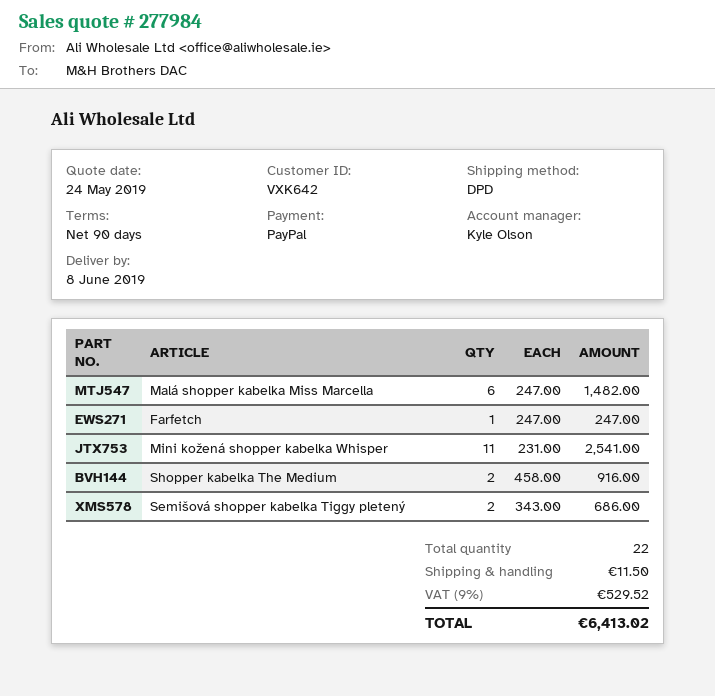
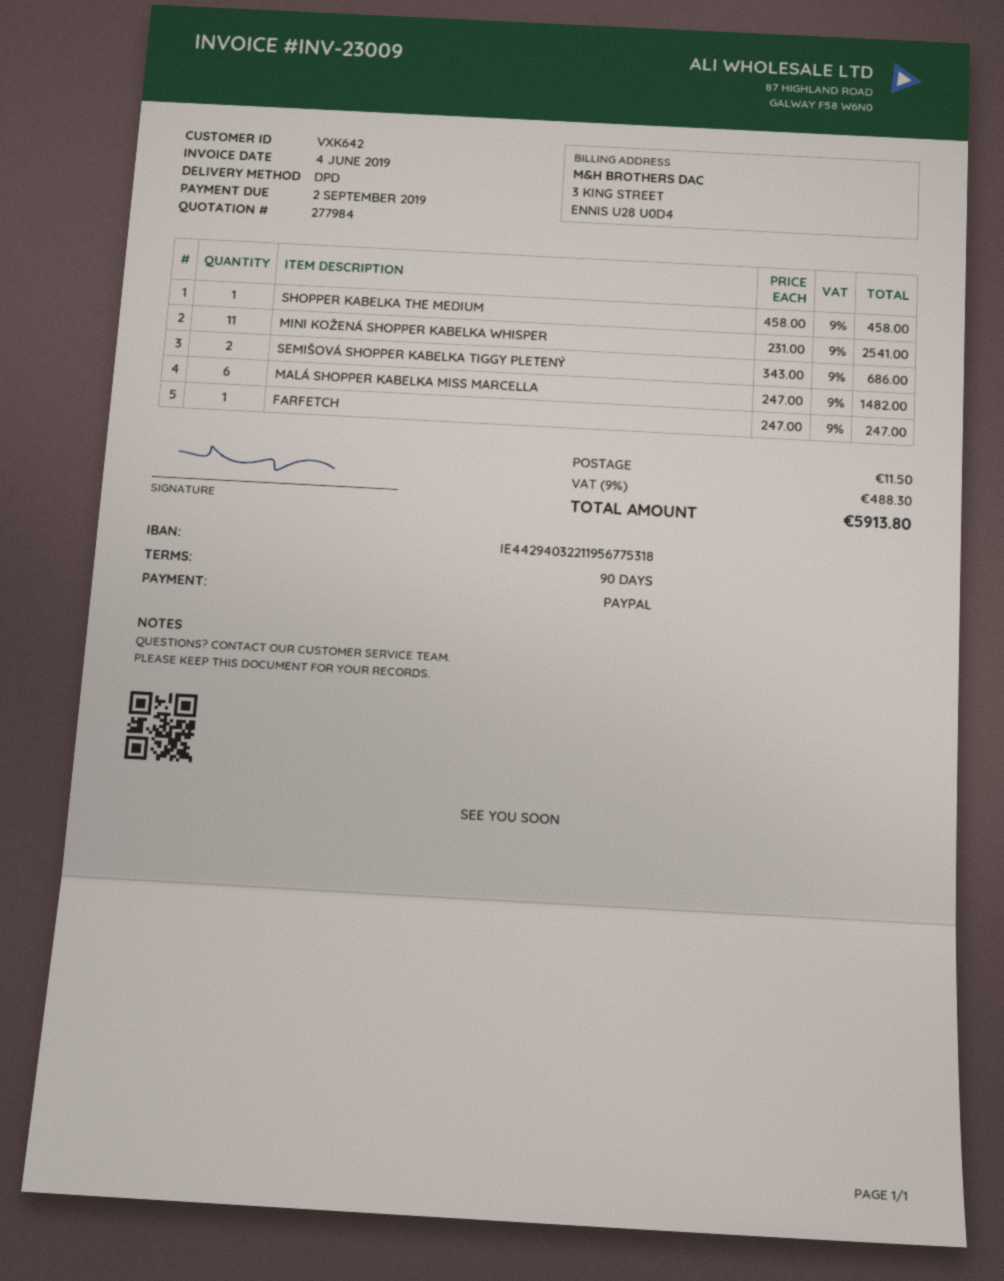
Shopper kabelka The Medium: 2 x 458.00 = 916.00 -> 1 x 458.00 = 458.00
tax: 9% = 529.52 -> 9% = 488.30
total: 6413.02 -> 5913.80

